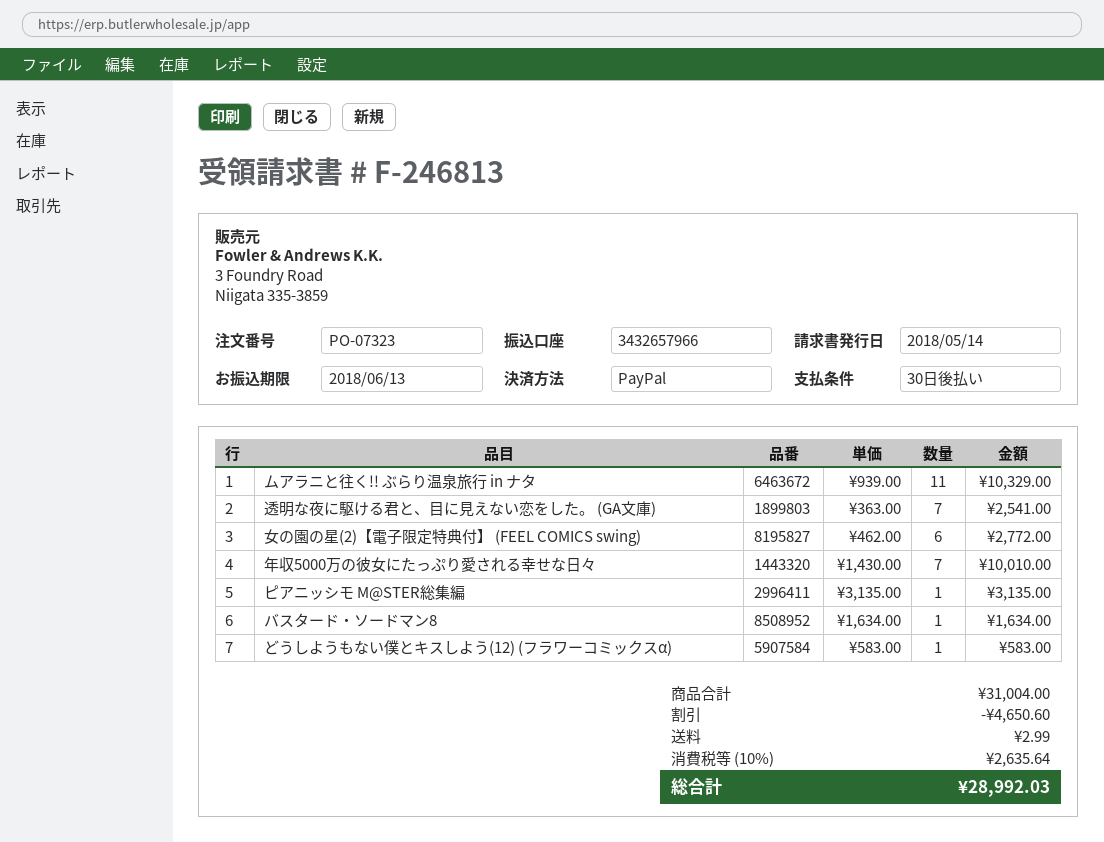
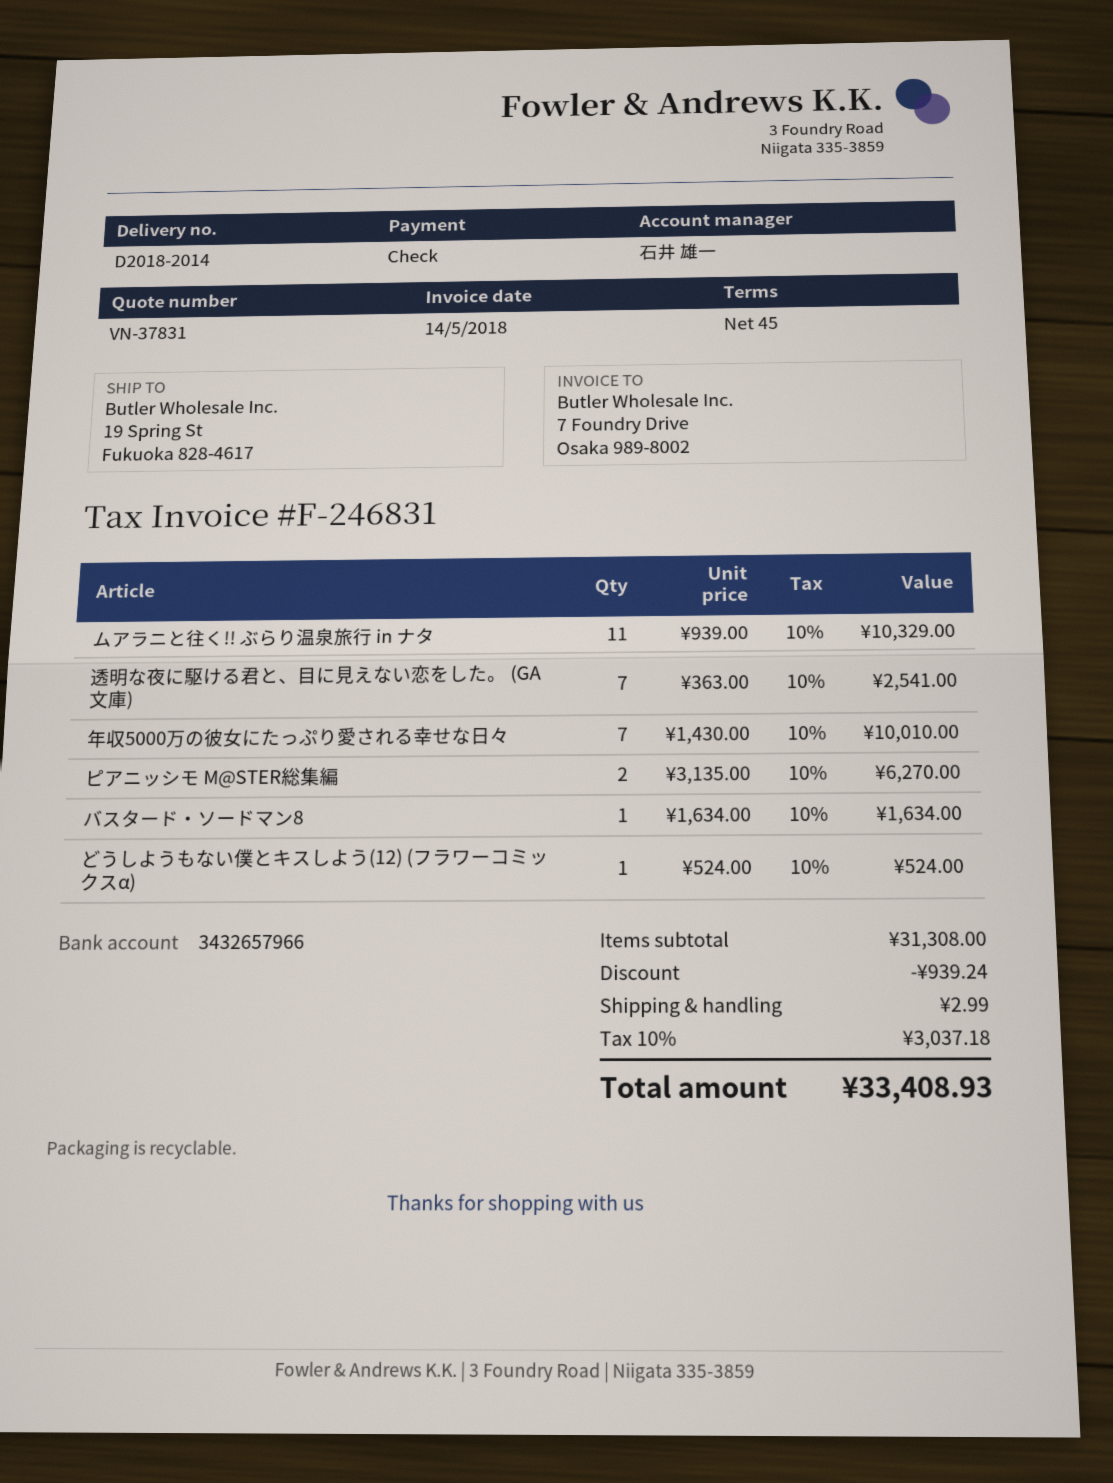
invoice number: F-246813 -> F-246831
payment terms: 30 days -> 45 days
payment method: PayPal -> cheque
女の園の星(2)【電子限定特典付】 (FEEL COMICS swing): 6 x 462.00 = 2772.00 -> none
ピアニッシモ M@STER総集編: 1 x 3135.00 = 3135.00 -> 2 x 3135.00 = 6270.00
どうしようもない僕とキスしよう(12) (フラワーコミックスα): 1 x 583.00 = 583.00 -> 1 x 524.00 = 524.00
subtotal: 31004.00 -> 31308.00
discount: 4650.60 -> 939.24
tax: 10% = 2635.64 -> 10% = 3037.18
total: 28992.03 -> 33408.93

